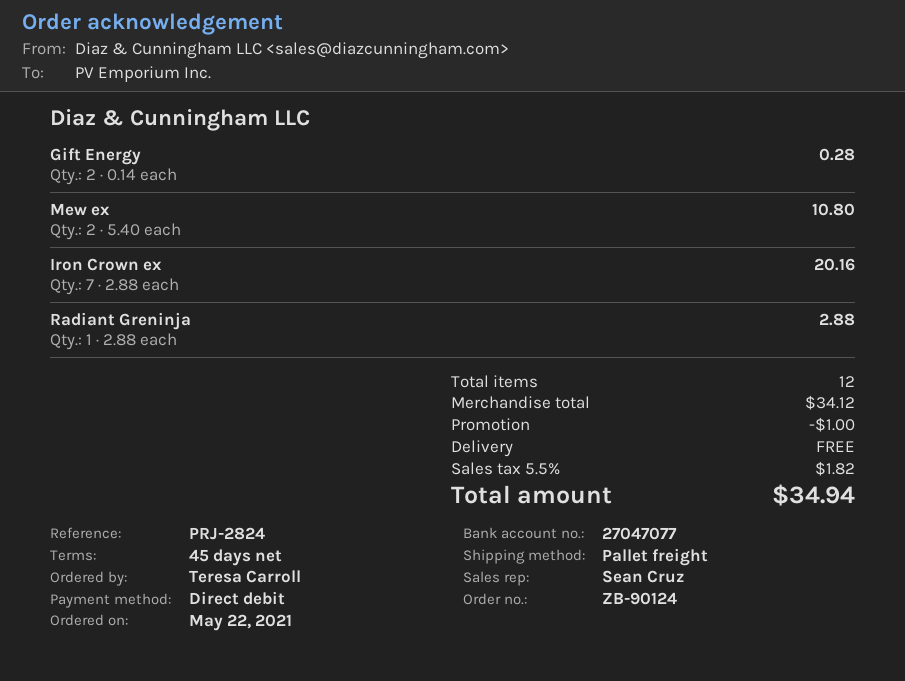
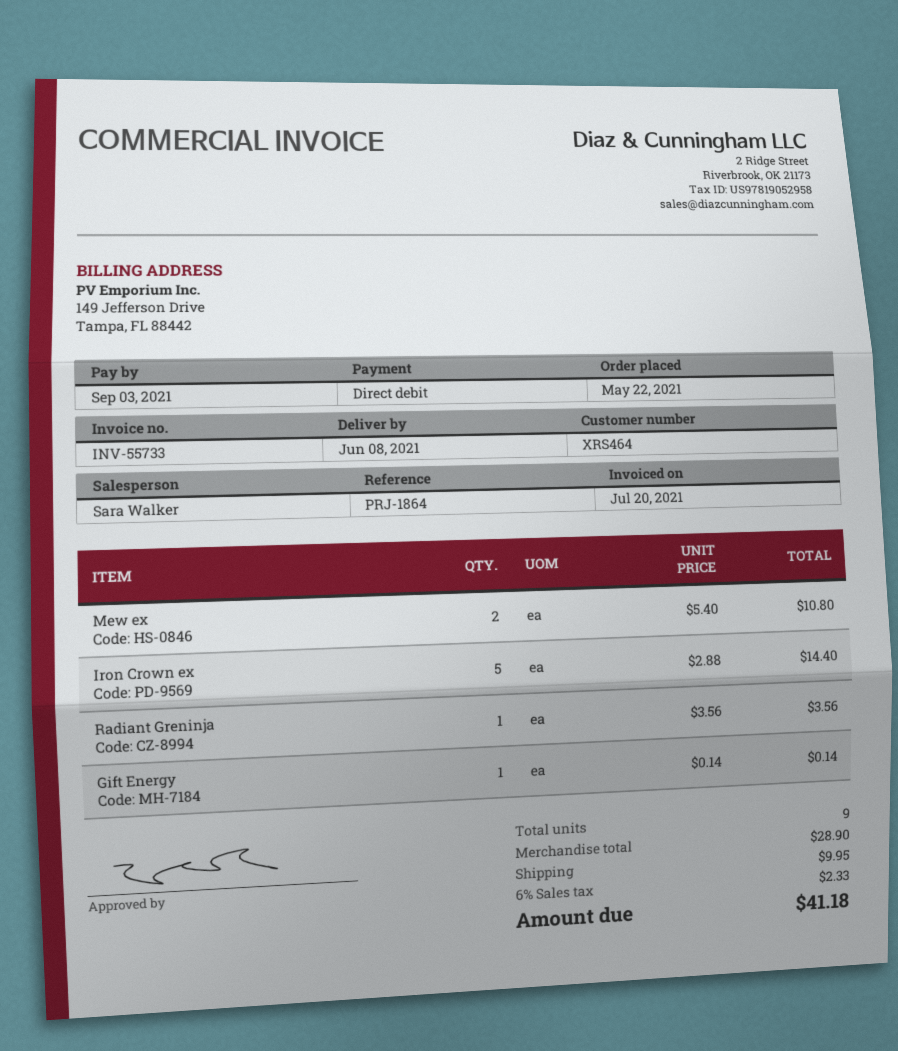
reference: PRJ-2824 -> PRJ-1864
sales rep: Sean Cruz -> Sara Walker
Gift Energy: 2 x 0.14 = 0.28 -> 1 x 0.14 = 0.14
Iron Crown ex: 7 x 2.88 = 20.16 -> 5 x 2.88 = 14.40
Radiant Greninja: 1 x 2.88 = 2.88 -> 1 x 3.56 = 3.56
total quantity: 12 -> 9
subtotal: 34.12 -> 28.90
discount: 1.00 -> none
shipping: 0.00 -> 9.95
tax: 5.5% = 1.82 -> 6% = 2.33
total: 34.94 -> 41.18

